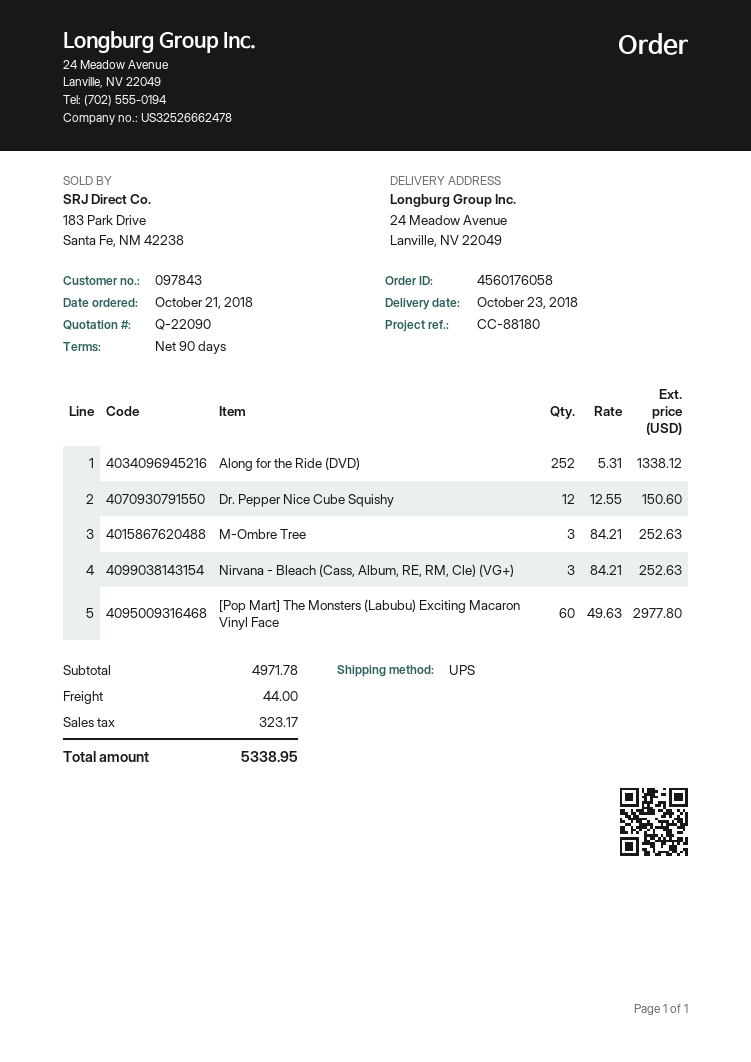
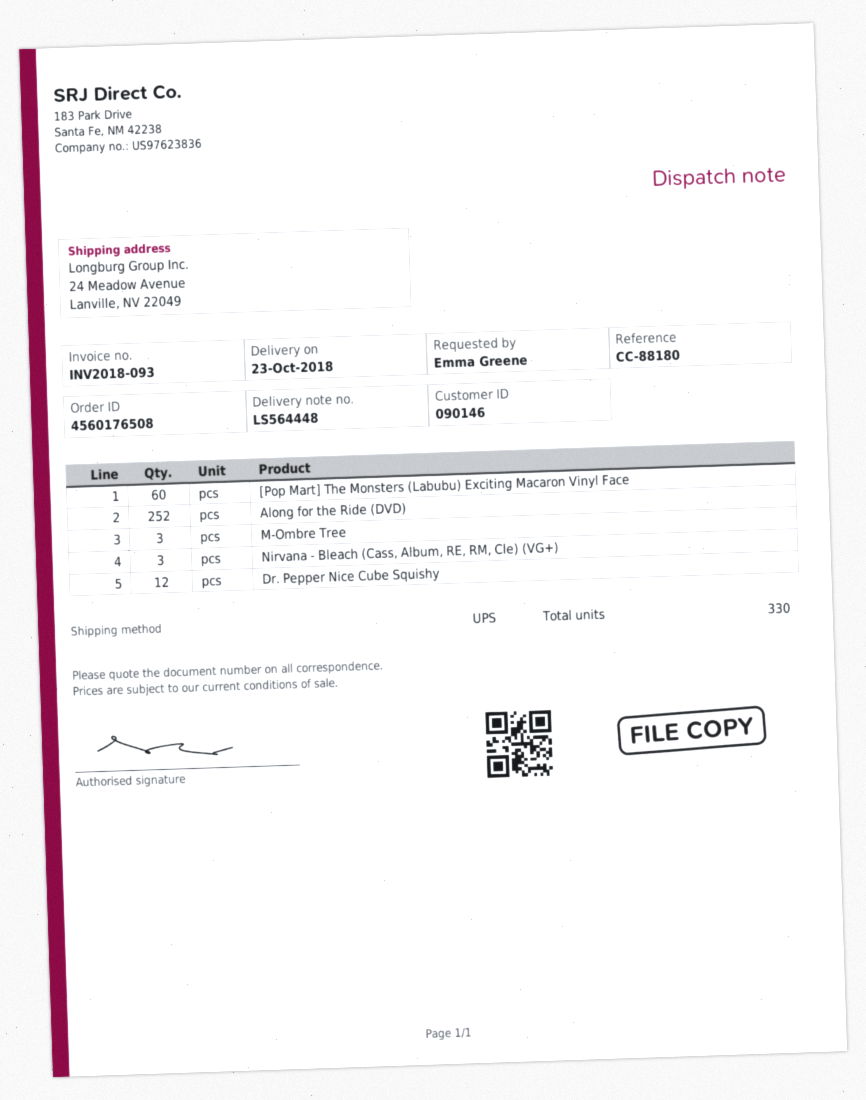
order number: 4560176058 -> 4560176508
customer number: 097843 -> 090146

